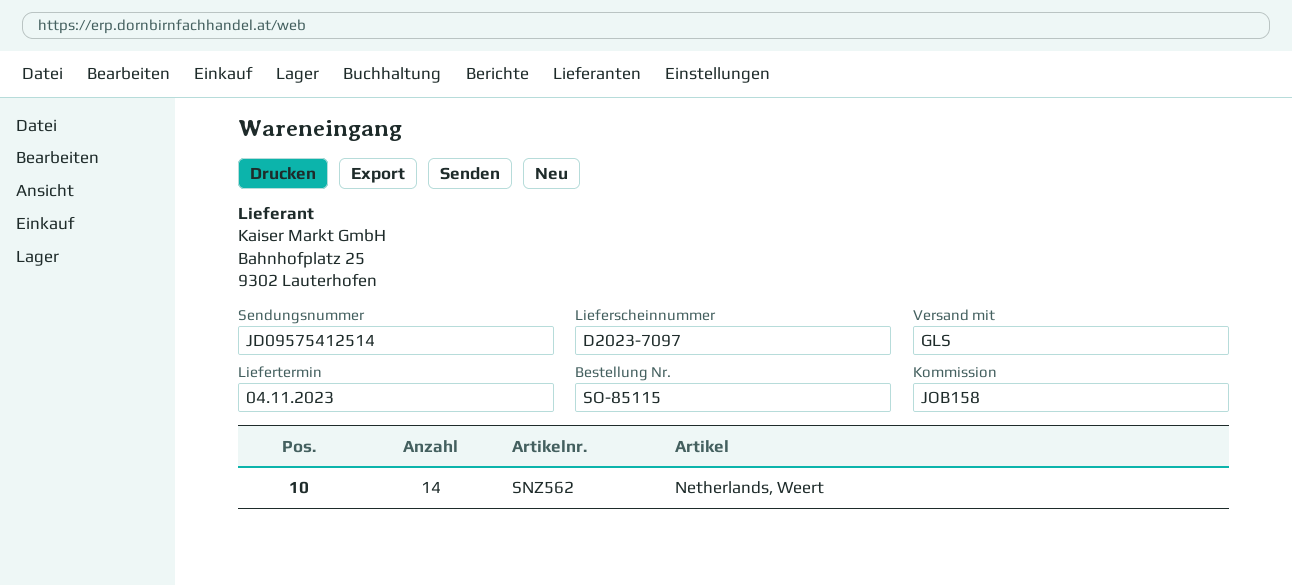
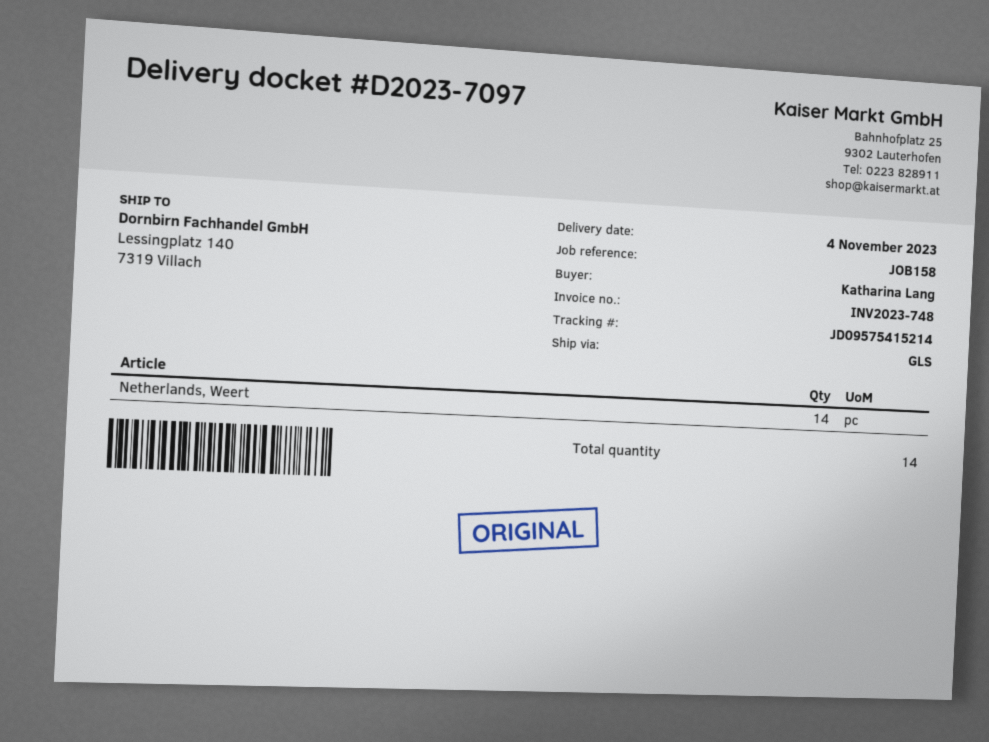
tracking number: JD09575412514 -> JD09575415214

